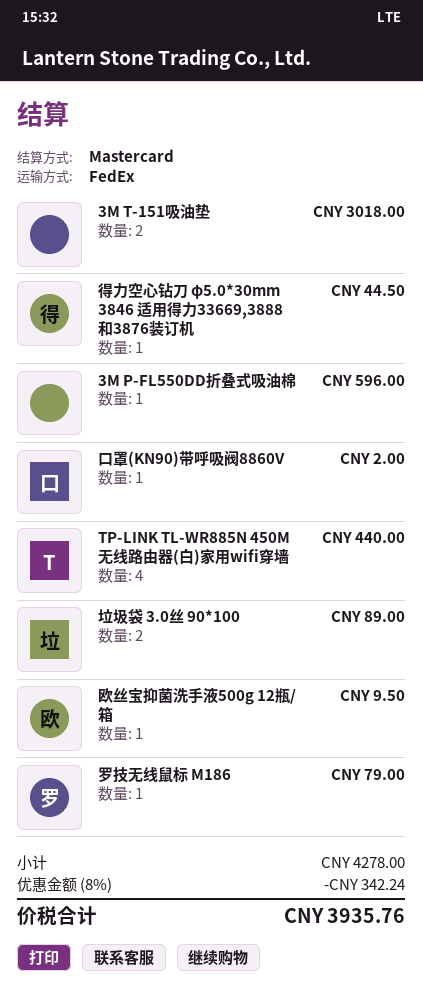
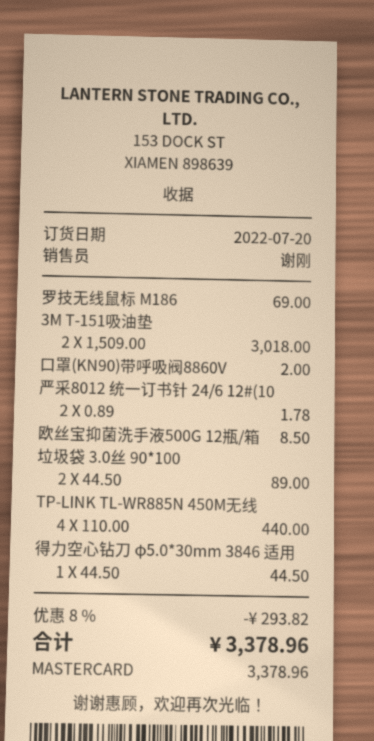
3M P-FL550DD折叠式吸油棉: 1 for 596.00 -> none
欧丝宝抑菌洗手液500g 12瓶/箱: 1 for 9.50 -> 1 for 8.50
罗技无线鼠标 M186: 1 for 79.00 -> 1 for 69.00
严采8012 统一订书针 24/6 12#(10: none -> 2 for 1.78
discount: 8% = 342.24 -> 8% = 293.82
total: 3935.76 -> 3378.96

